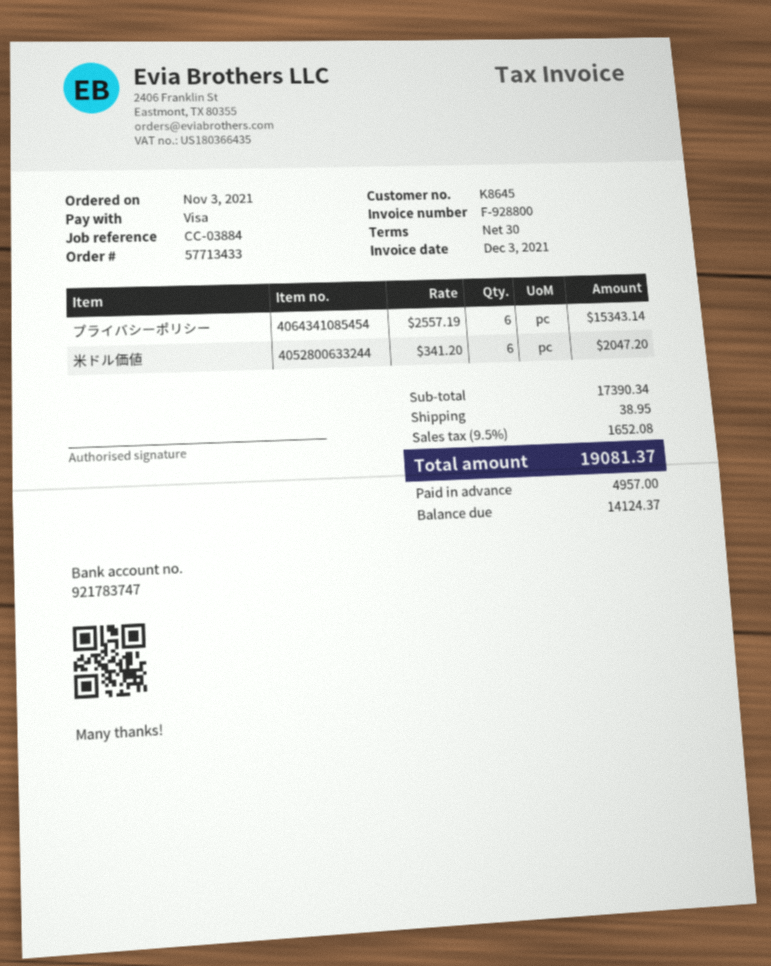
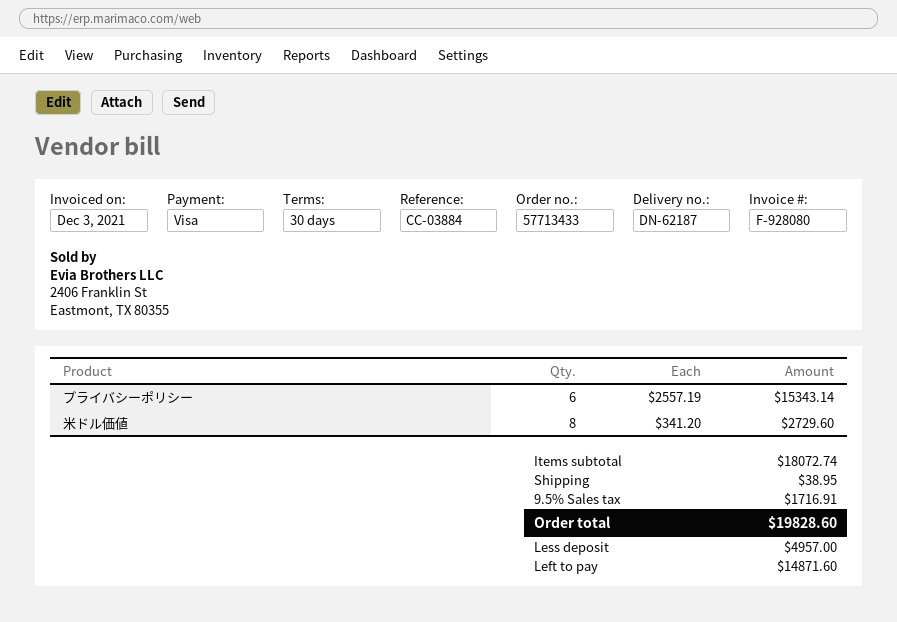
invoice number: F-928800 -> F-928080
米ドル価値: 6 x 341.20 = 2047.20 -> 8 x 341.20 = 2729.60
subtotal: 17390.34 -> 18072.74
tax: 9.5% = 1652.08 -> 9.5% = 1716.91
total: 19081.37 -> 19828.60
balance: 14124.37 -> 14871.60

